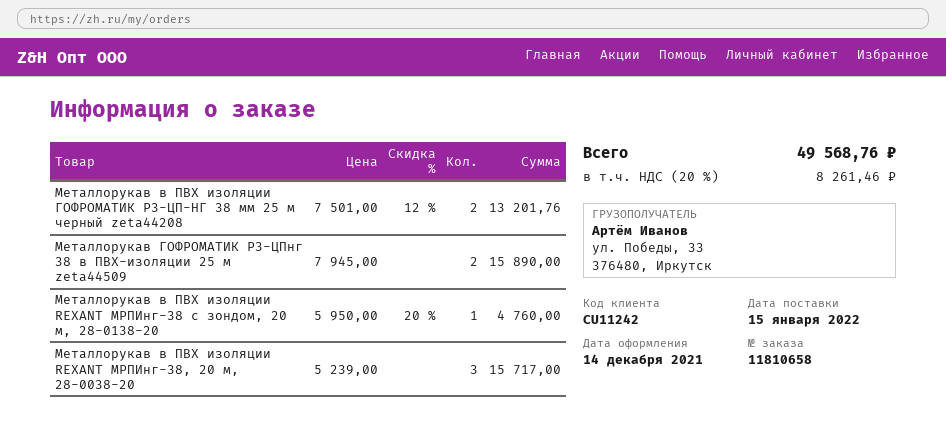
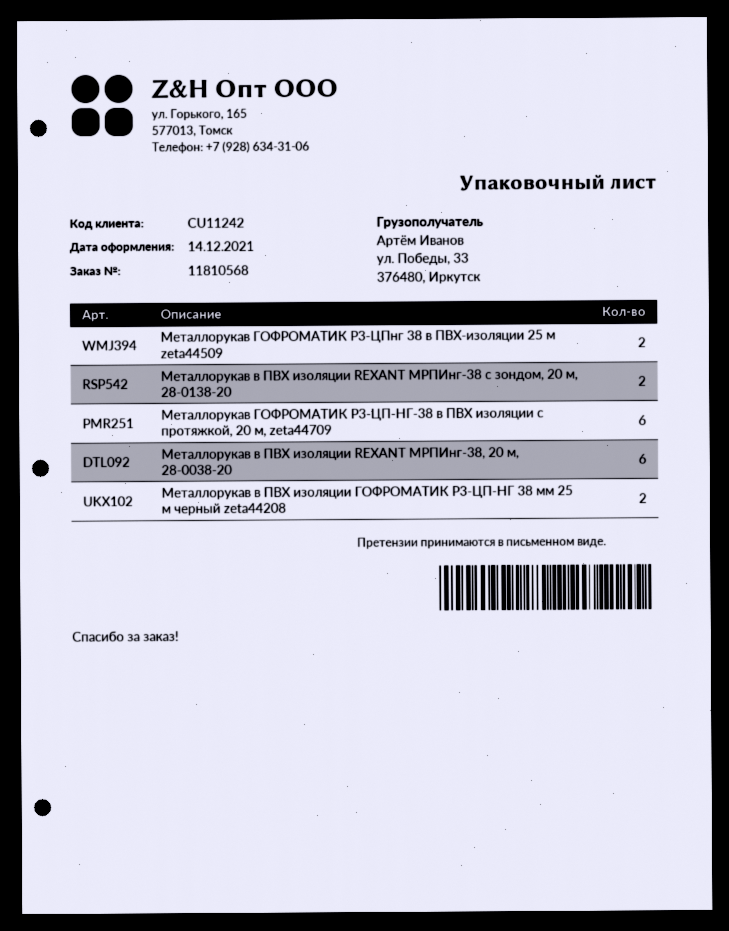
order number: 11810658 -> 11810568
Металлорукав в ПВХ изоляции REXANT МРПИнг-38 с зондом, 20 м, 28-0138-20: 1 -> 2
Металлорукав в ПВХ изоляции REXANT МРПИнг-38, 20 м, 28-0038-20: 3 -> 6
Металлорукав ГОФРОМАТИК Р3-ЦП-НГ-38 в ПВХ изоляции с протяжкой, 20 м, zeta44709: none -> 6

